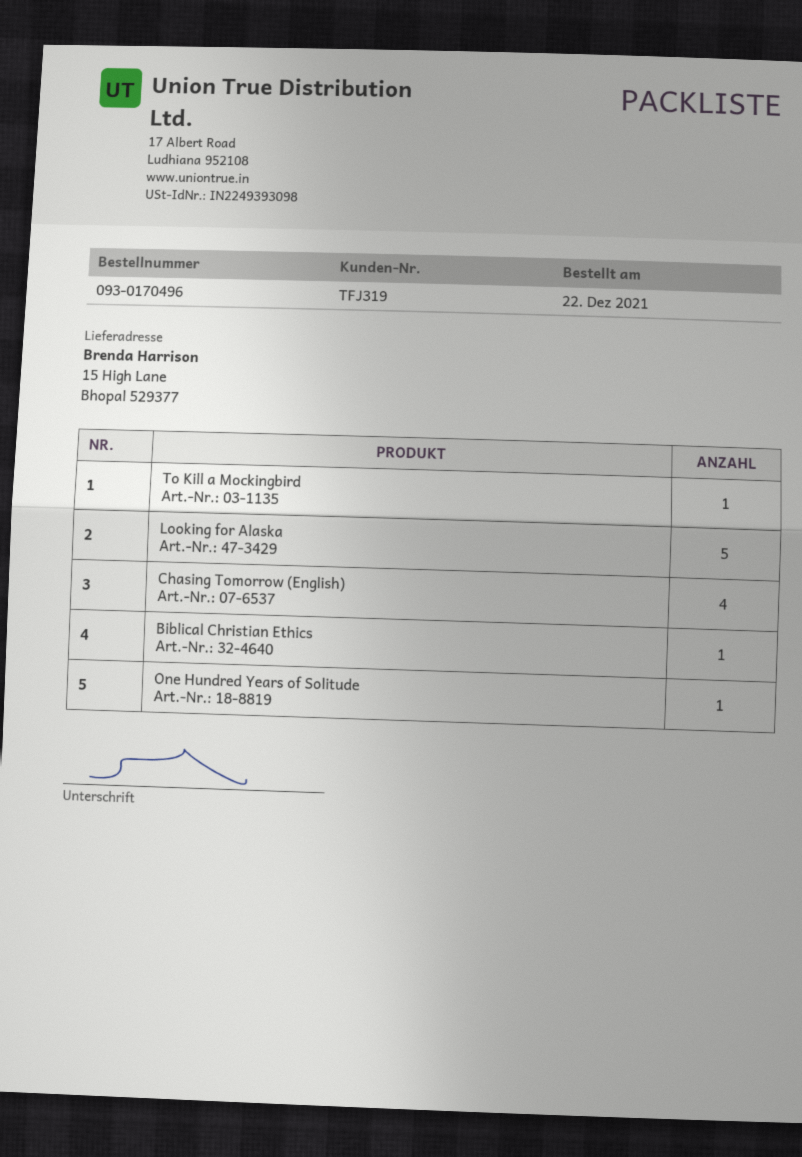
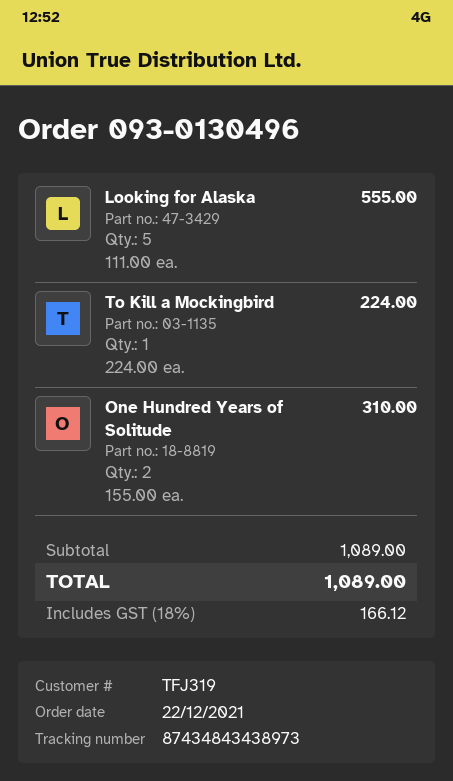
order number: 093-0170496 -> 093-0130496
Chasing Tomorrow (English): 4 -> none
Biblical Christian Ethics: 1 -> none
One Hundred Years of Solitude: 1 -> 2

